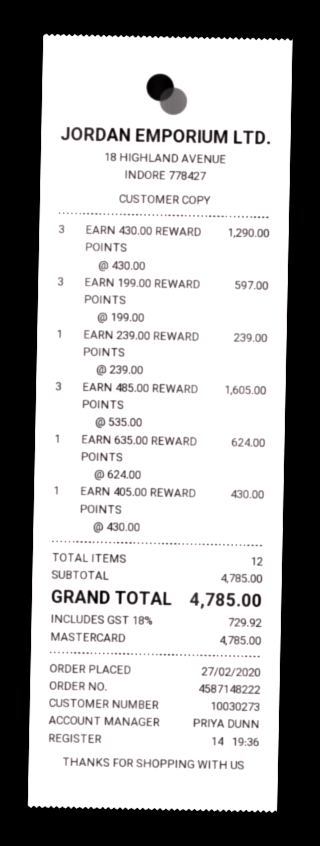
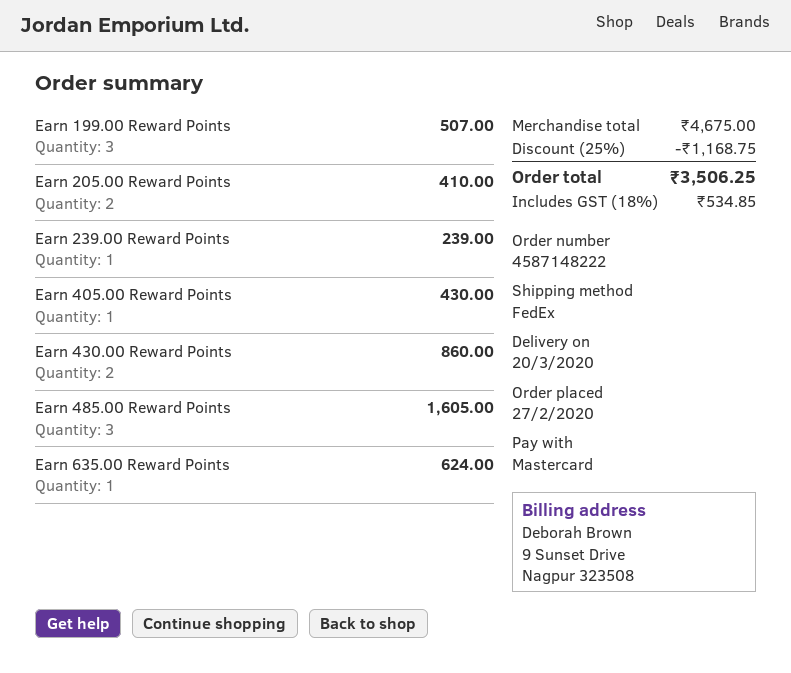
EARN 430.00 REWARD POINTS: 3 for 1290.00 -> 2 for 860.00
EARN 199.00 REWARD POINTS: 3 for 597.00 -> 3 for 507.00
Earn 205.00 Reward Points: none -> 2 for 410.00
subtotal: 4785.00 -> 4675.00
discount: none -> 25% = 1168.75
tax: 18% = 729.92 -> 18% = 534.85
total: 4785.00 -> 3506.25

